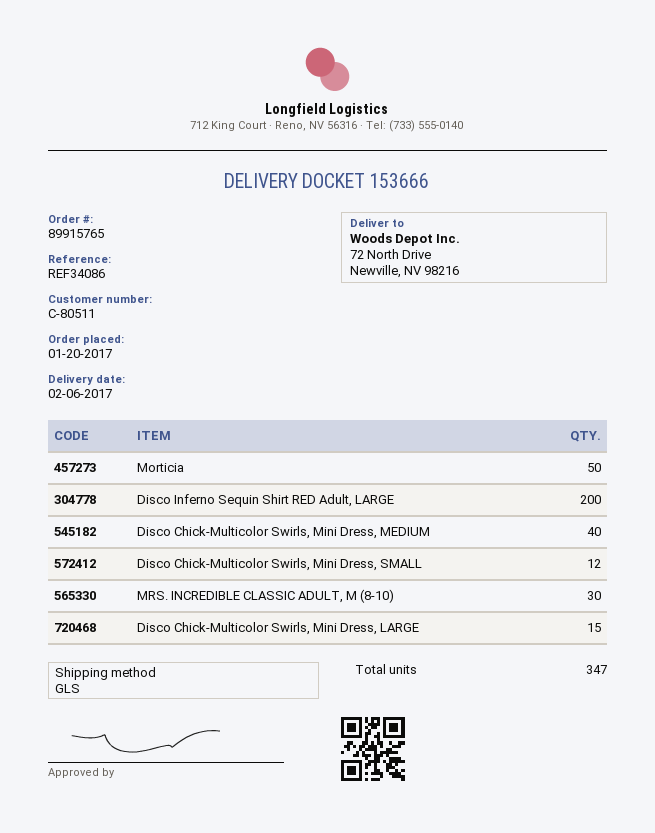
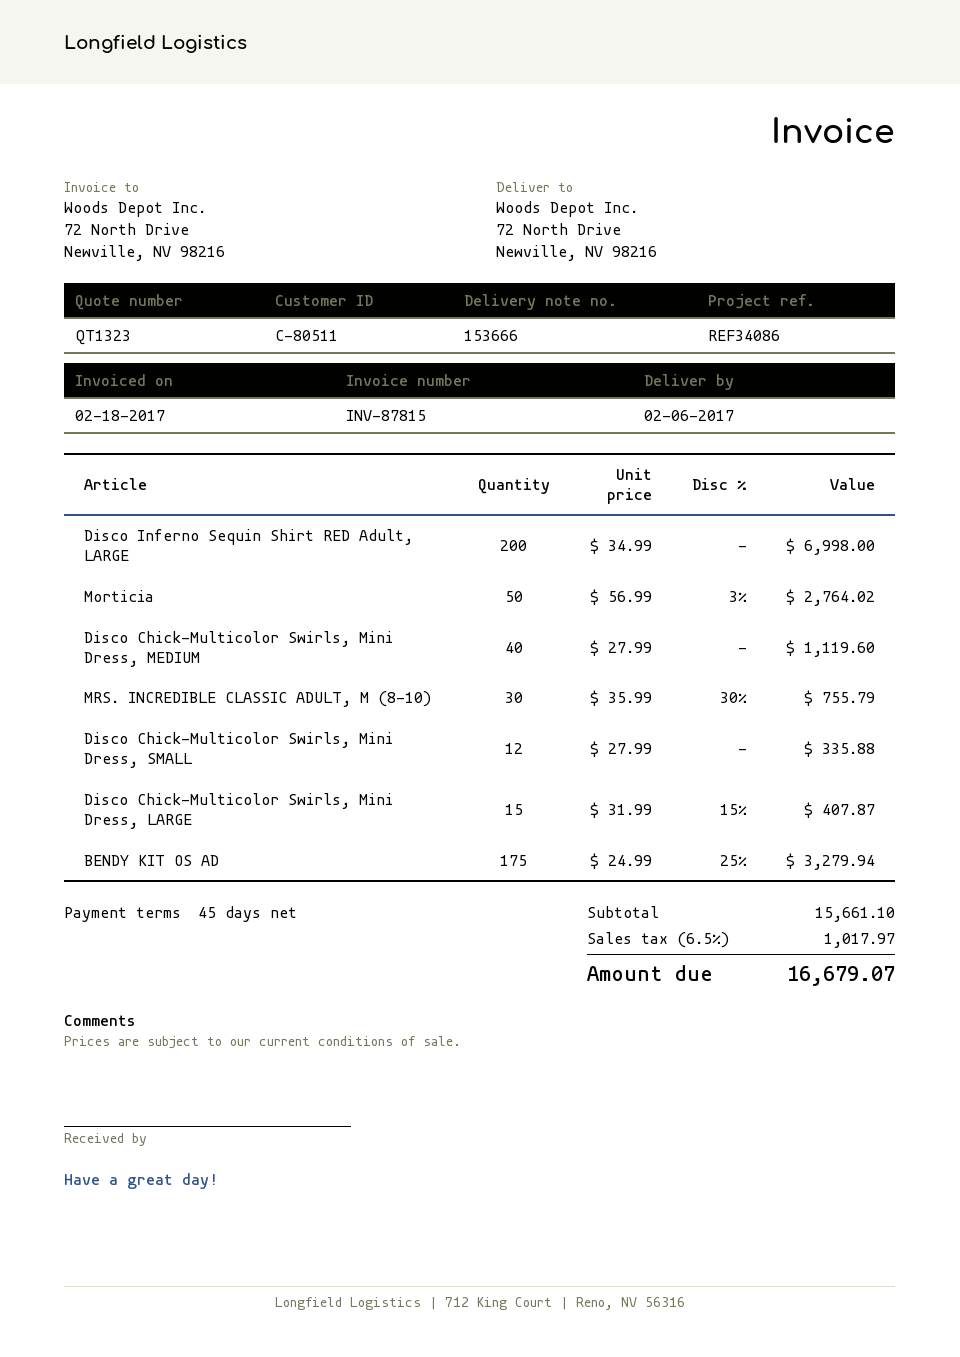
BENDY KIT OS AD: none -> 175

